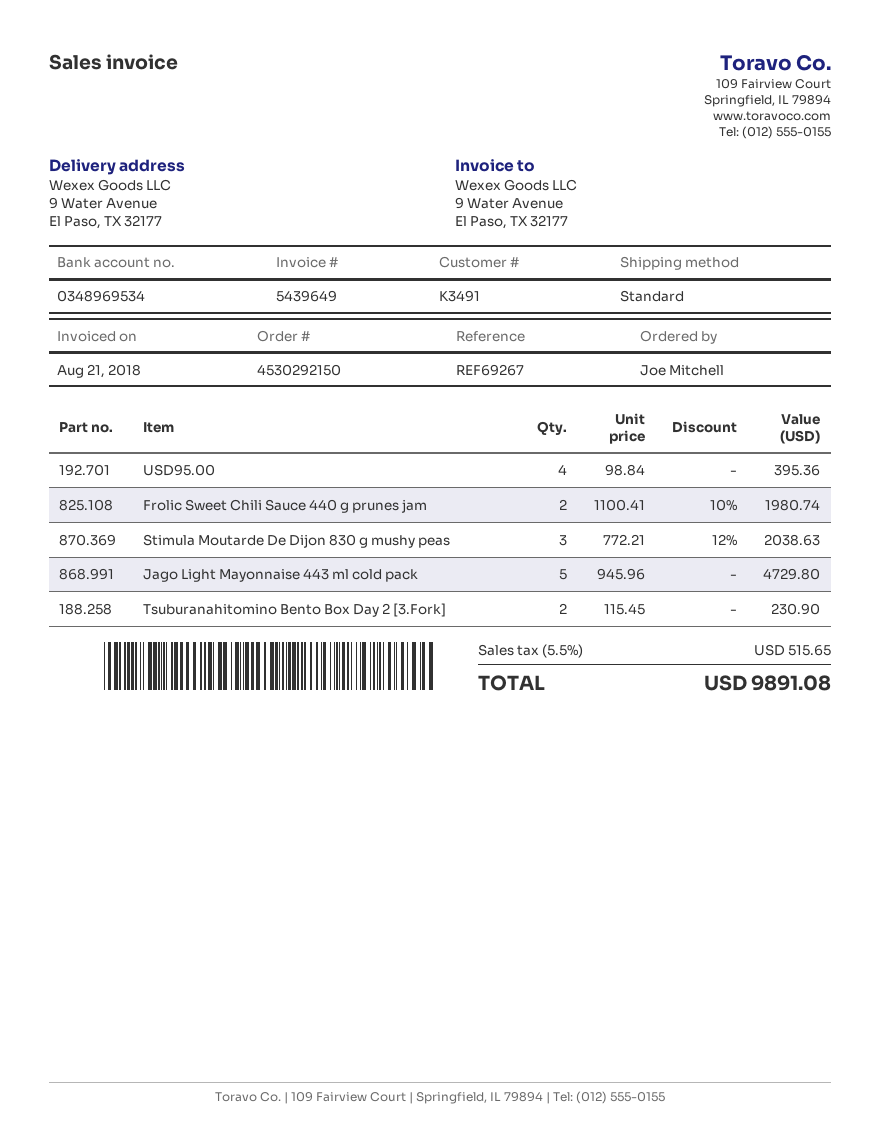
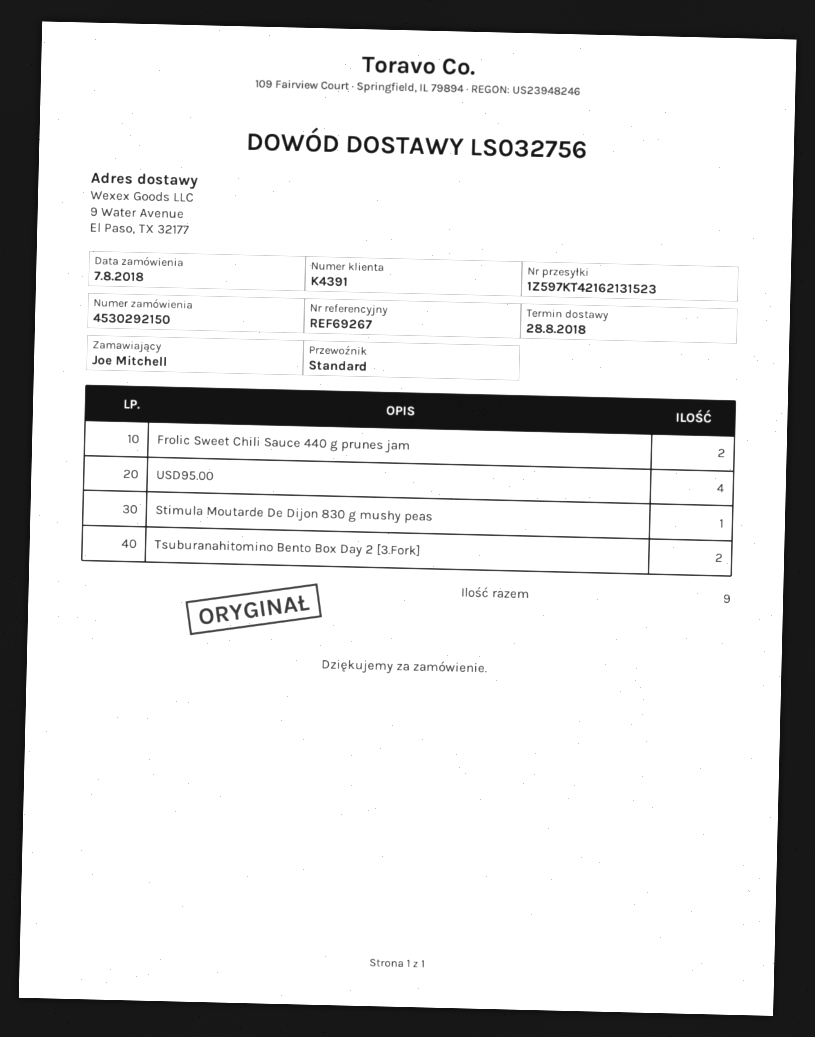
customer number: K3491 -> K4391
Stimula Moutarde De Dijon 830 g mushy peas: 3 -> 1
Jago Light Mayonnaise 443 ml cold pack: 5 -> none

